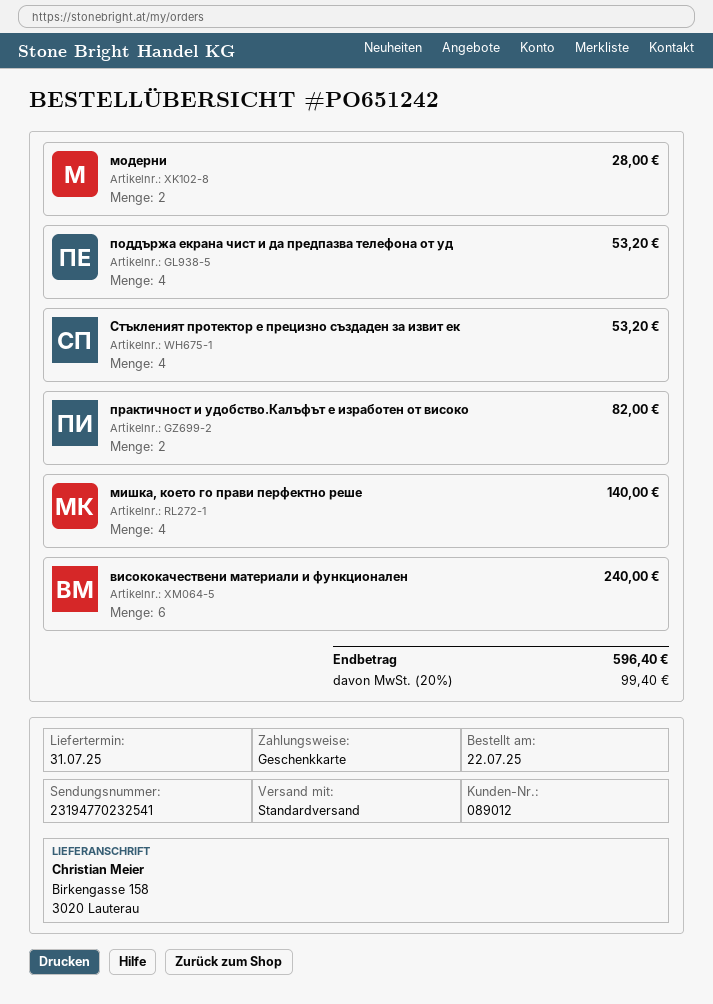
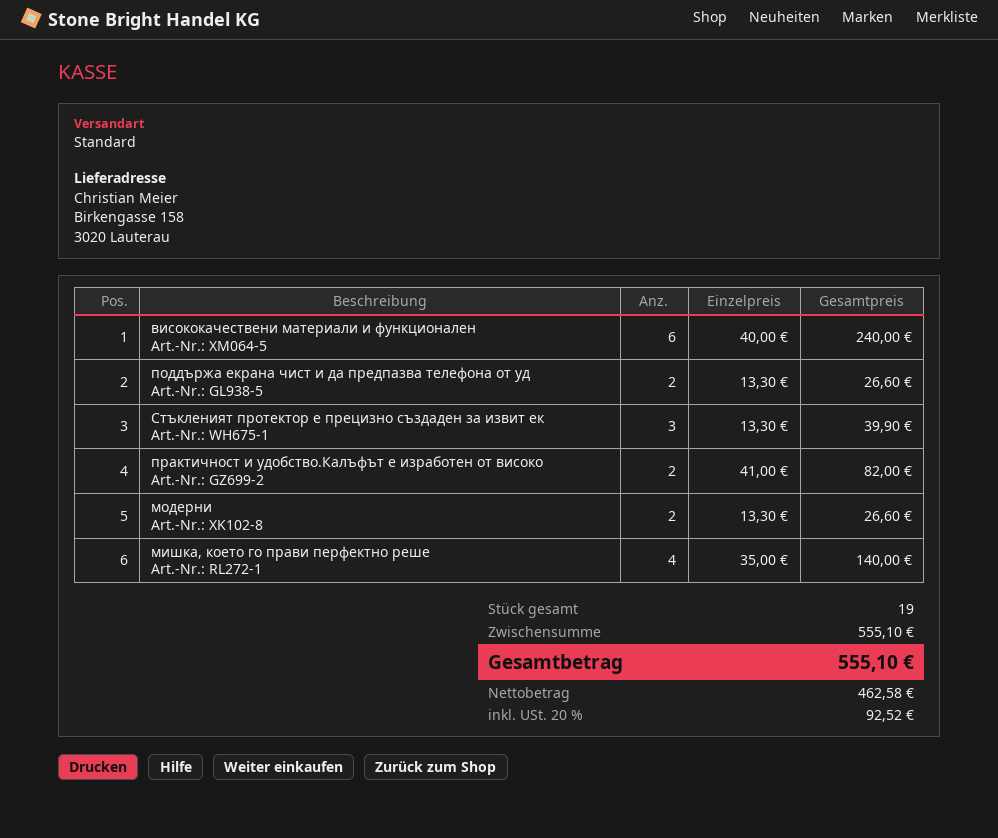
модерни: 2 for 28.00 -> 2 for 26.60
поддържа екрана чист и да предпазва телефона от уд: 4 for 53.20 -> 2 for 26.60
Стъкленият протектор е прецизно създаден за извит ек: 4 for 53.20 -> 3 for 39.90
tax: 20% = 99.40 -> 20% = 92.52
total: 596.40 -> 555.10

